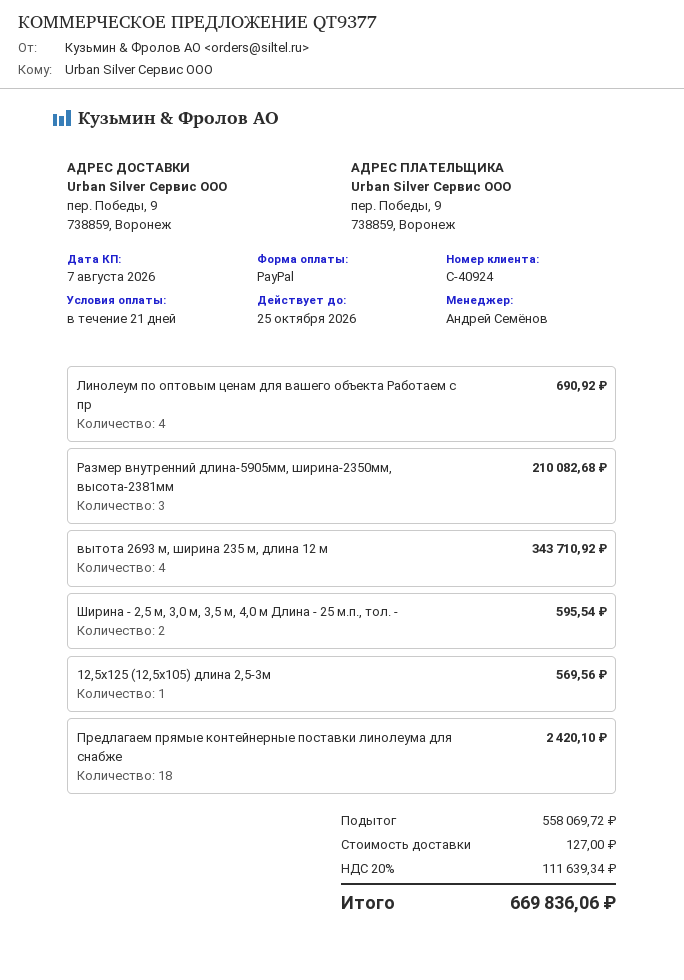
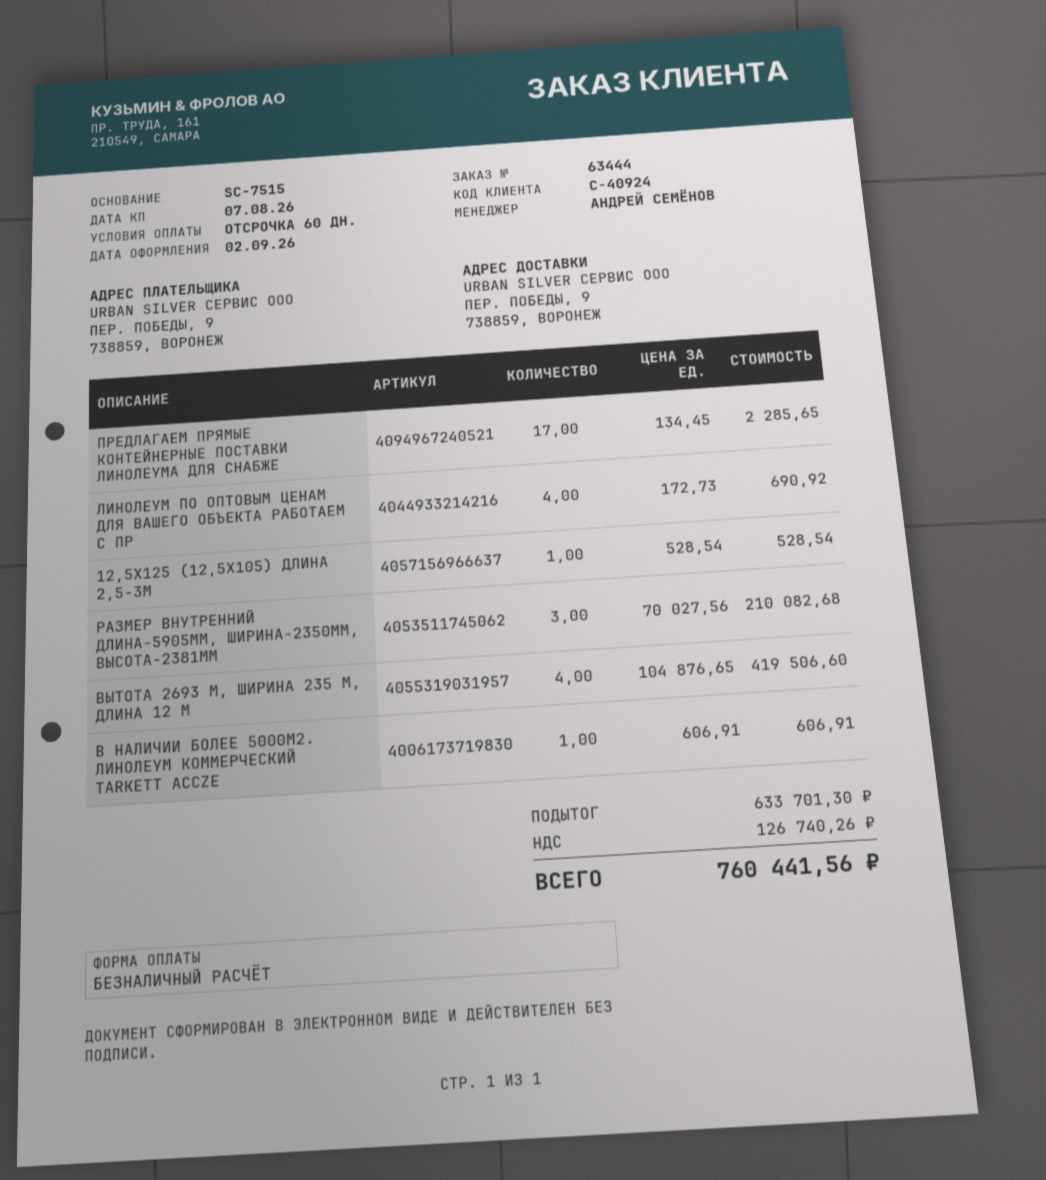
payment terms: 21 days -> 60 days
payment method: PayPal -> bank transfer
вытота 2693 м, ширина 235 м, длина 12 м: 4 for 343710.92 -> 4 for 419506.60
Ширина - 2,5 м, 3,0 м, 3,5 м, 4,0 м Длина - 25 м.п., тол. -: 2 for 595.54 -> none
12,5x125 (12,5x105) длина 2,5-3м: 1 for 569.56 -> 1 for 528.54
Предлагаем прямые контейнерные поставки линолеума для снабже: 18 for 2420.10 -> 17 for 2285.65
В НАЛИЧИИ БОЛЕЕ 5000М2. ЛИНОЛЕУМ КОММЕРЧЕСКИЙ TARKETT ACCZE: none -> 1 for 606.91
subtotal: 558069.72 -> 633701.30
shipping: 127.00 -> none
tax: 111639.34 -> 126740.26
total: 669836.06 -> 760441.56

